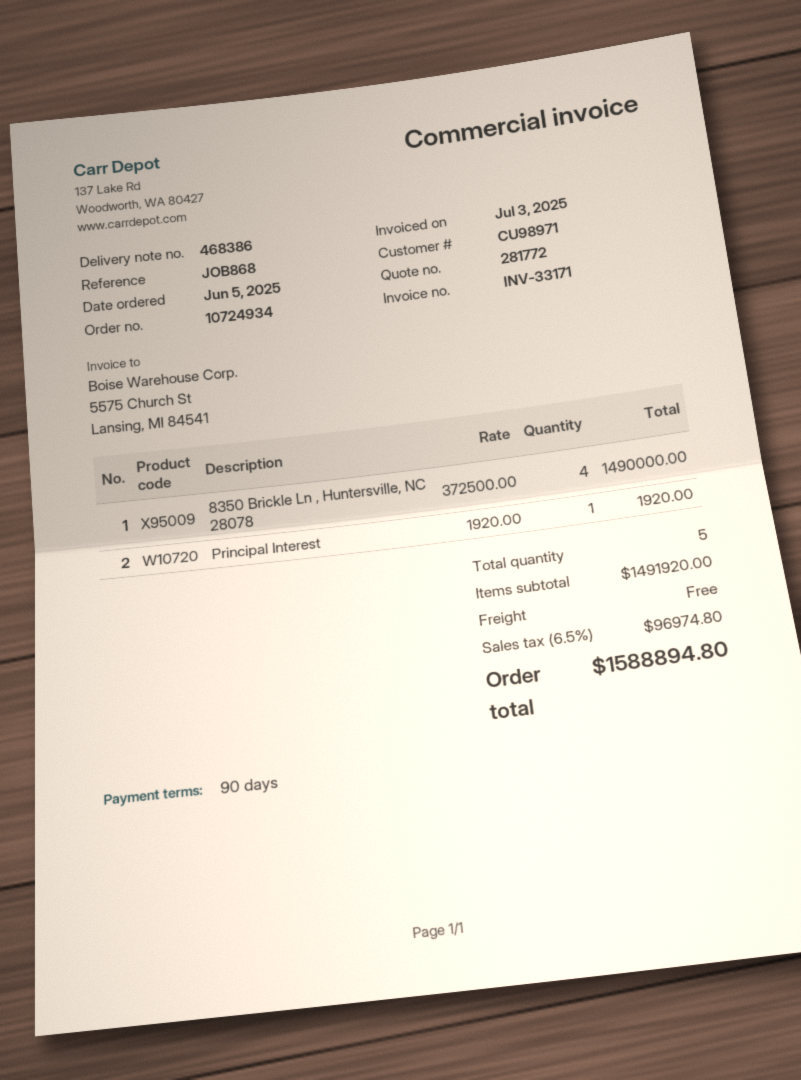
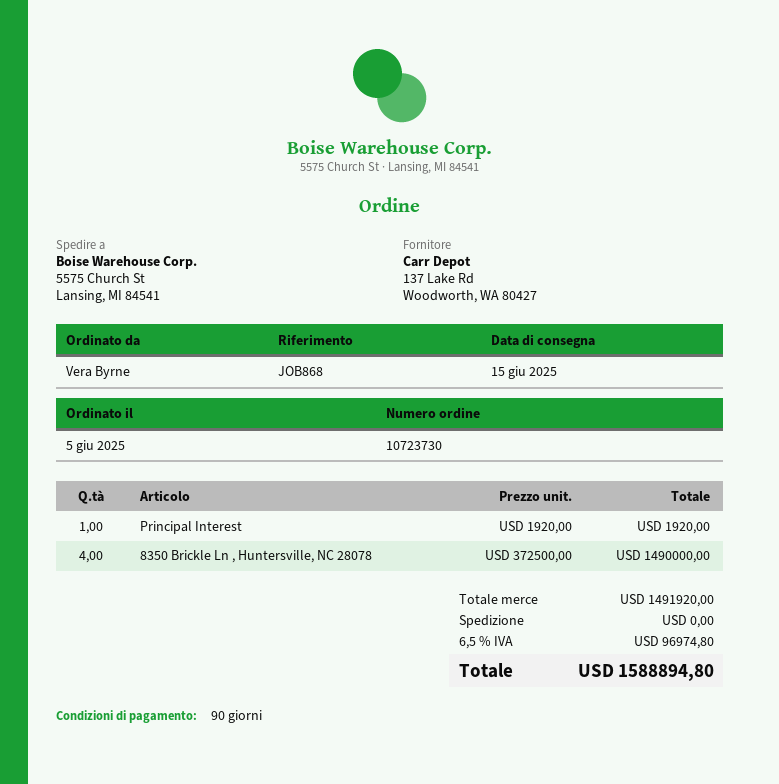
order number: 10724934 -> 10723730

